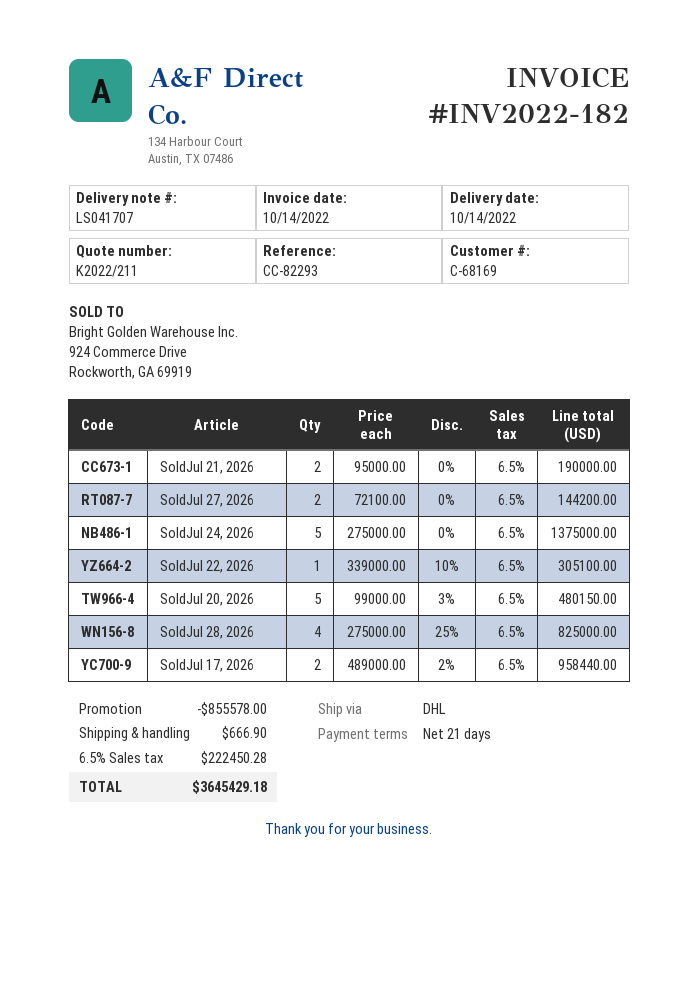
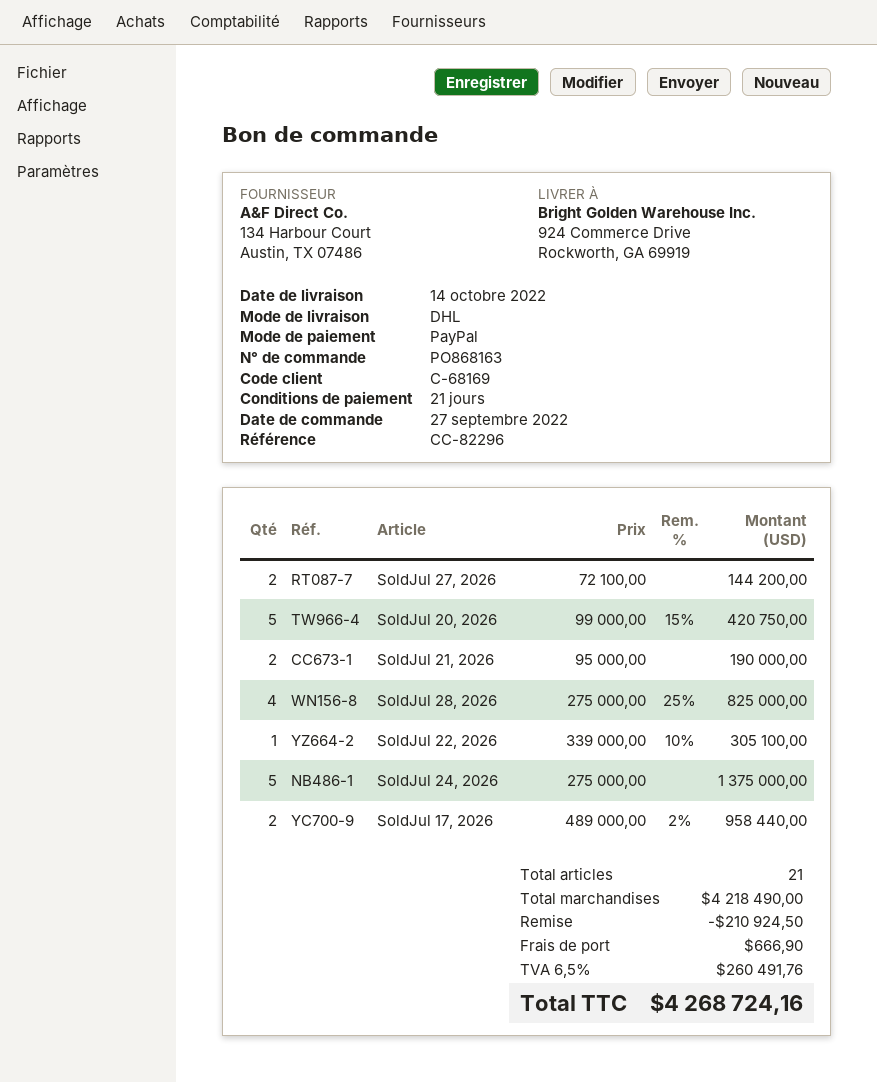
reference: CC-82293 -> CC-82296
SoldJul 20, 2026: 5 x 99000.00 - 3% = 480150.00 -> 5 x 99000.00 - 15% = 420750.00
discount: 855578.00 -> 210924.50
tax: 6.5% = 222450.28 -> 6.5% = 260491.76
total: 3645429.18 -> 4268724.16

